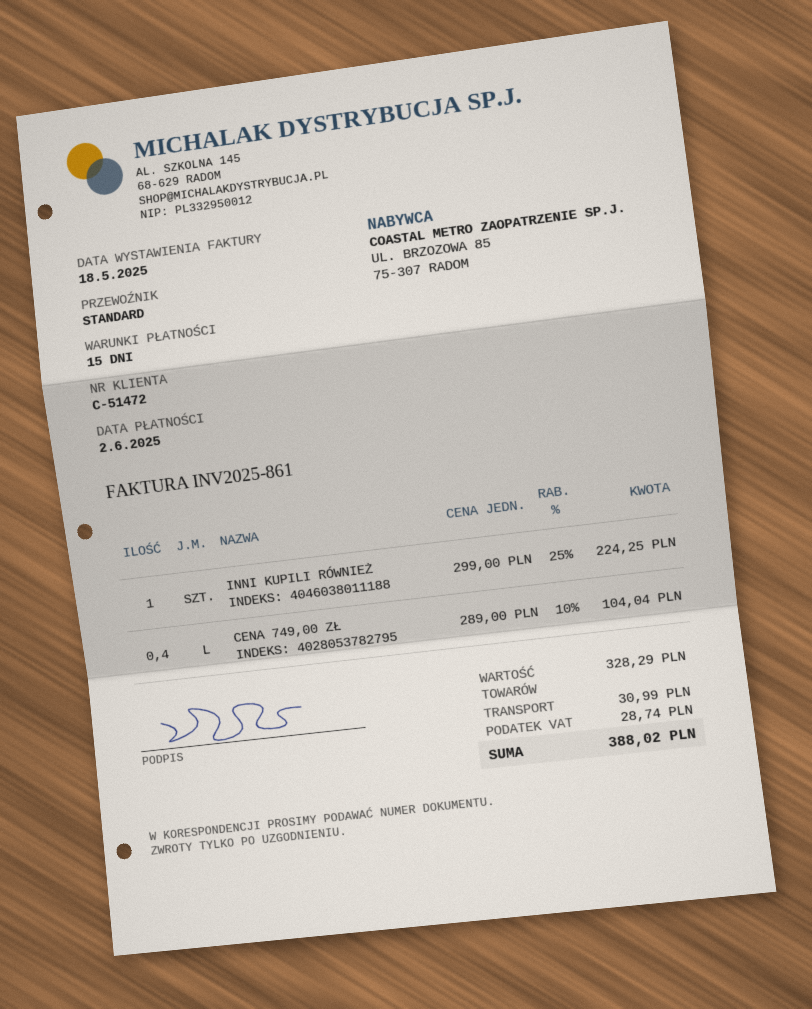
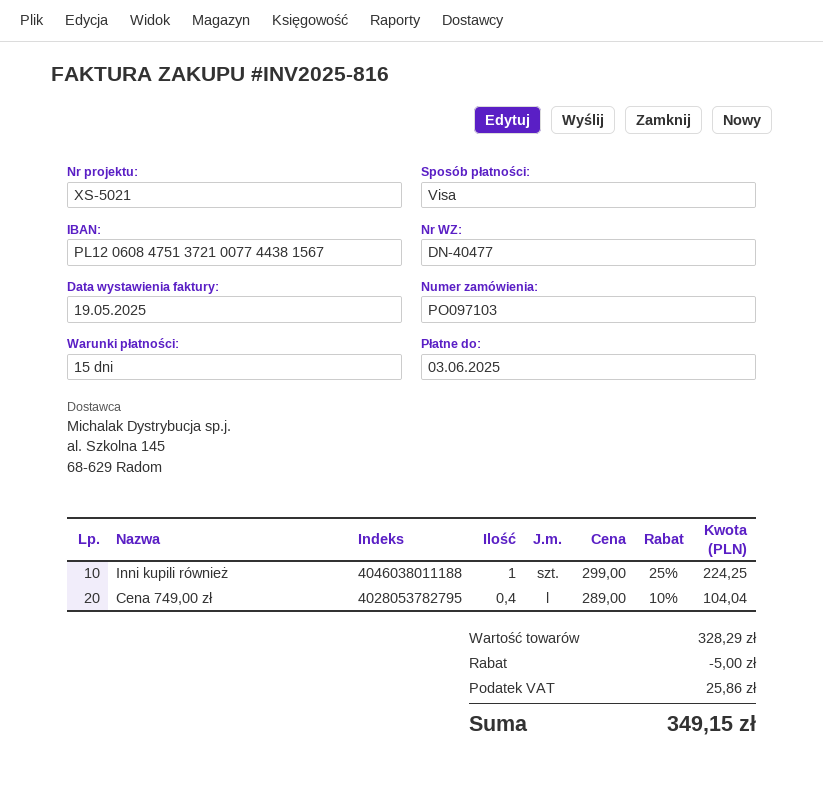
invoice number: INV2025-861 -> INV2025-816
invoice date: 2025-05-18 -> 2025-05-19
due date: 2025-06-02 -> 2025-06-03
discount: none -> 5.00
shipping: 30.99 -> none
tax: 28.74 -> 25.86
total: 388.02 -> 349.15

